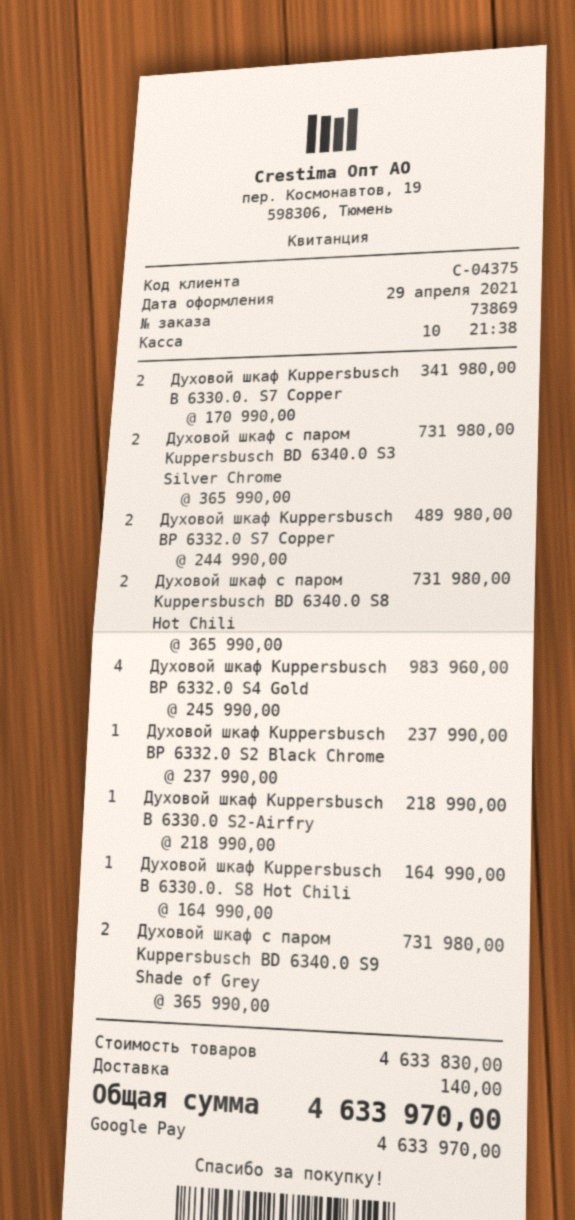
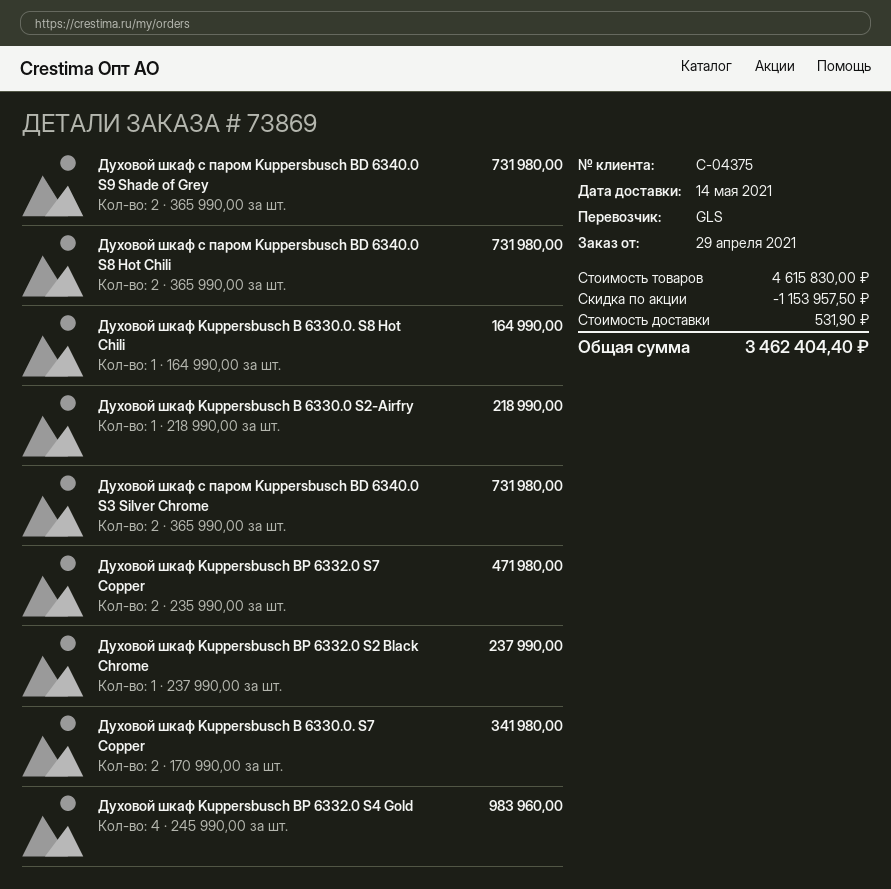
Духовой шкаф Kuppersbusch BP 6332.0 S7 Copper: 2 x 244990.00 = 489980.00 -> 2 x 235990.00 = 471980.00
subtotal: 4633830.00 -> 4615830.00
discount: none -> 1153957.50
shipping: 140.00 -> 531.90
total: 4633970.00 -> 3462404.40

